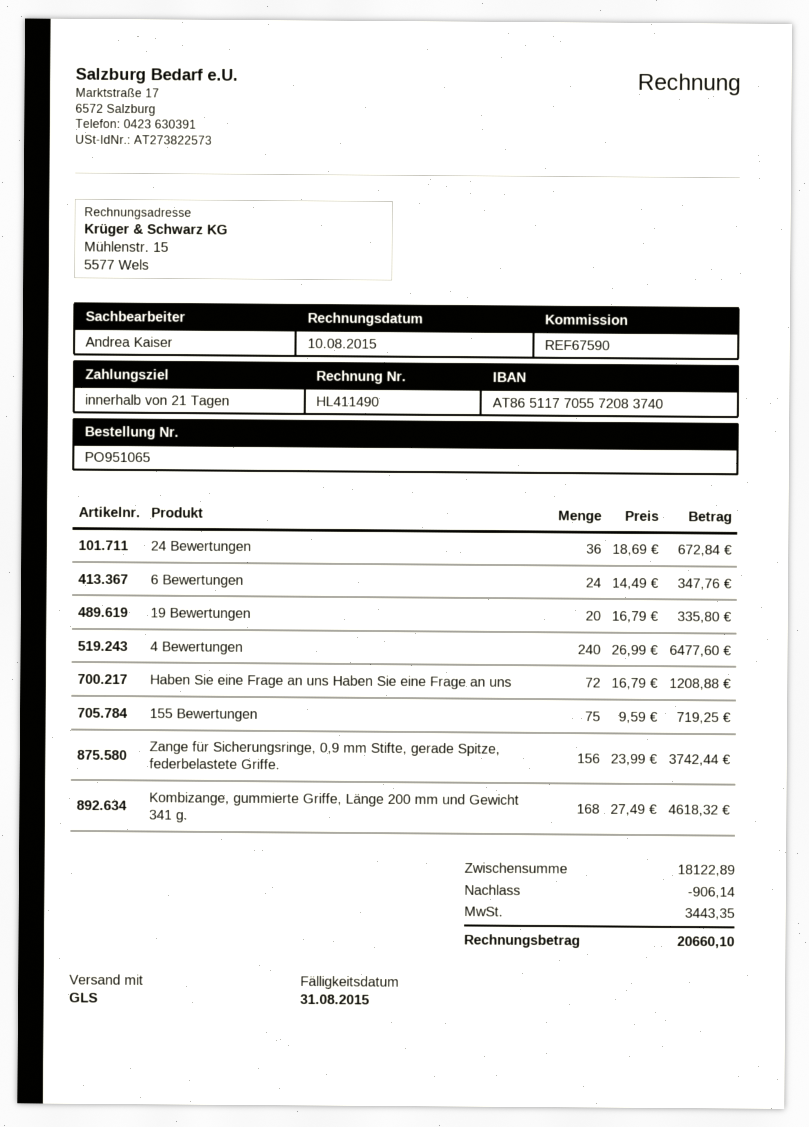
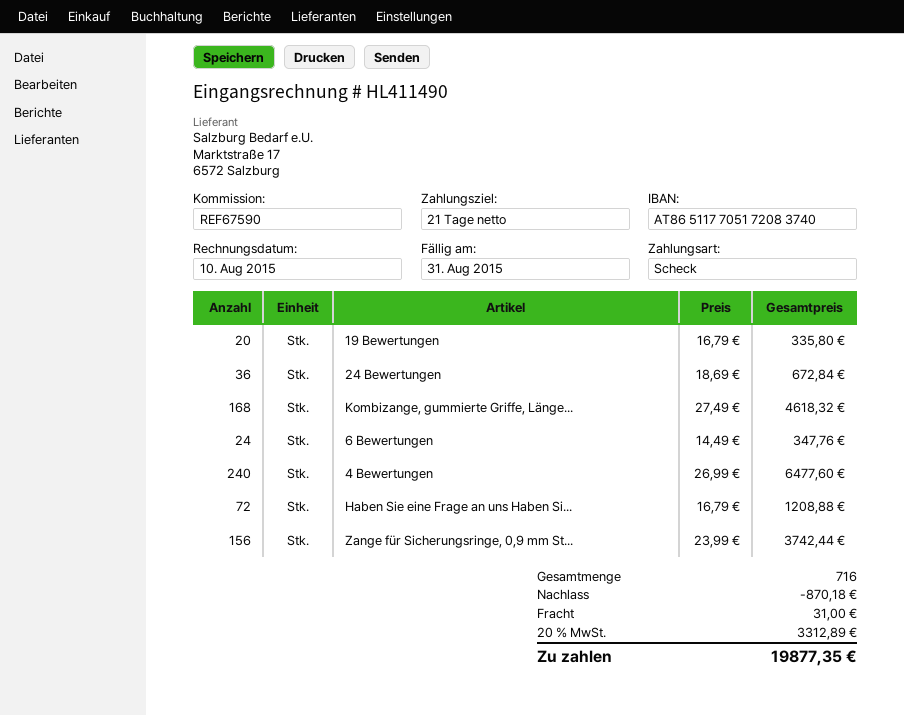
bank account: AT865117705572083740 -> AT865117705172083740
155 Bewertungen: 75 x 9.59 = 719.25 -> none
discount: 906.14 -> 870.18
shipping: none -> 31.00
tax: 3443.35 -> 3312.89
total: 20660.10 -> 19877.35

